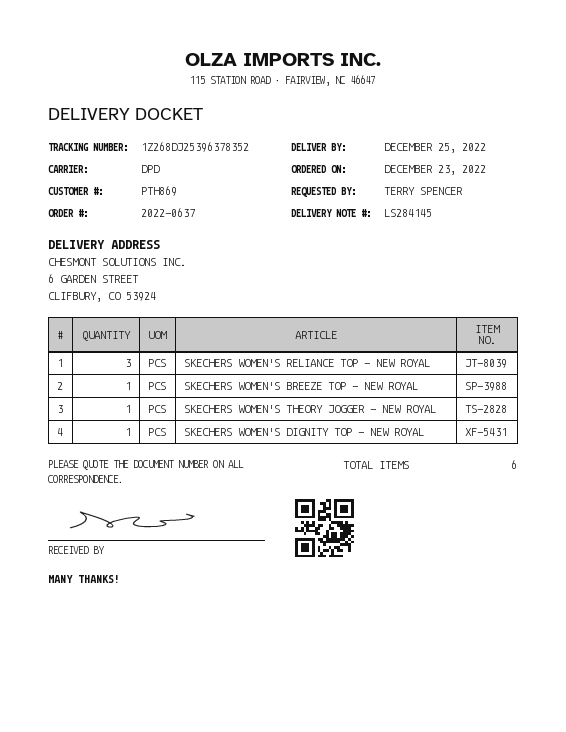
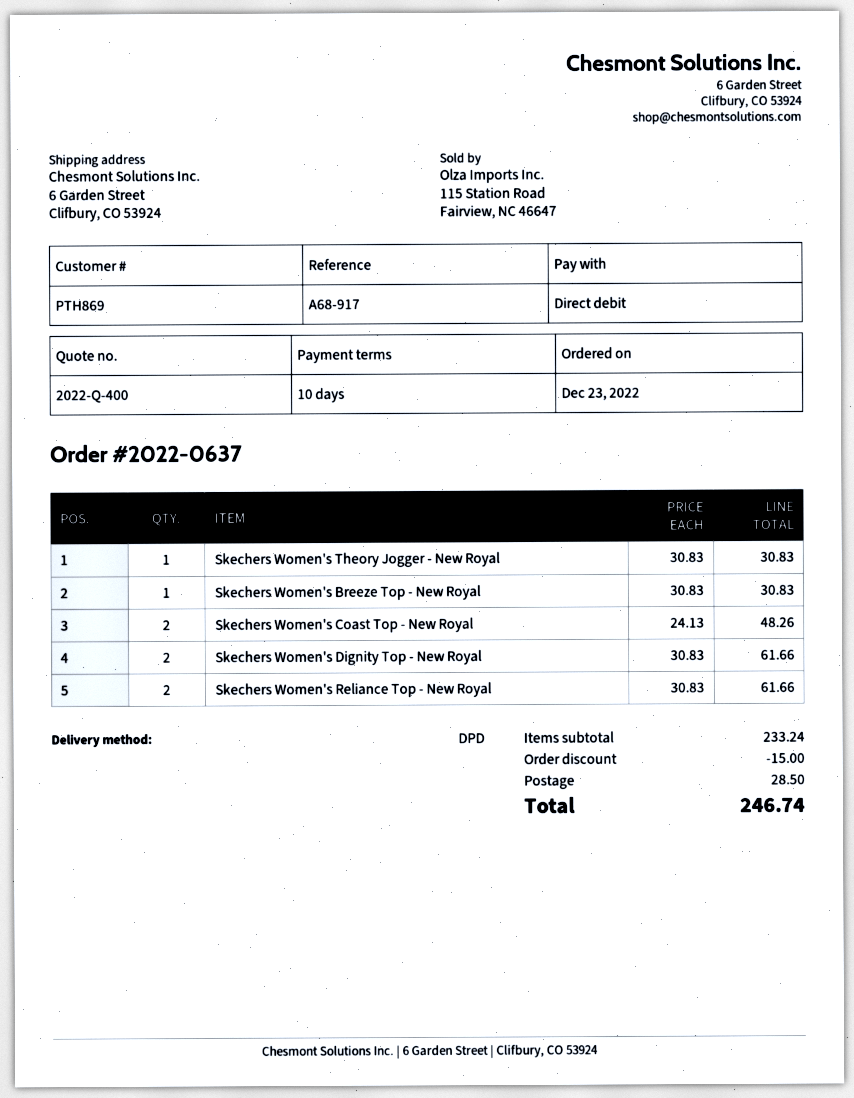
SKECHERS WOMEN'S RELIANCE TOP - NEW ROYAL: 3 -> 2
SKECHERS WOMEN'S DIGNITY TOP - NEW ROYAL: 1 -> 2
Skechers Women's Coast Top - New Royal: none -> 2

